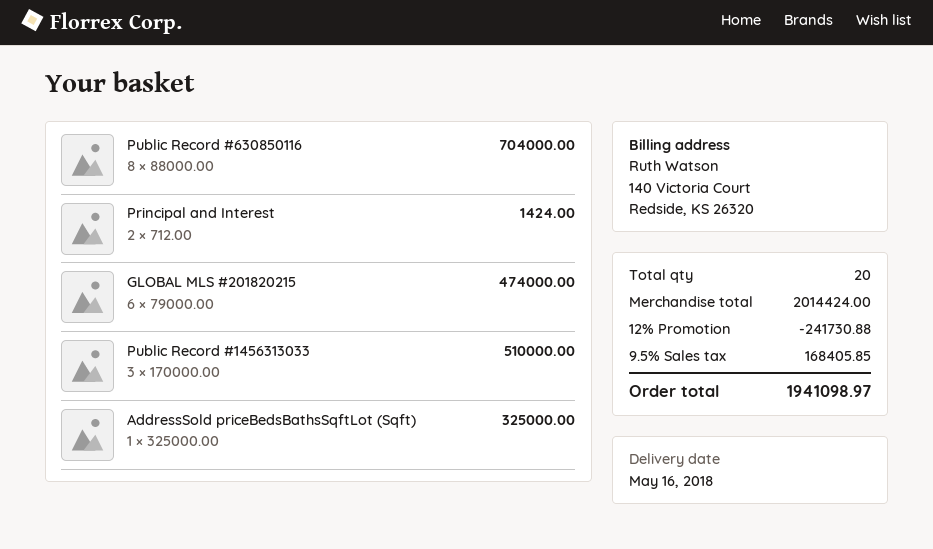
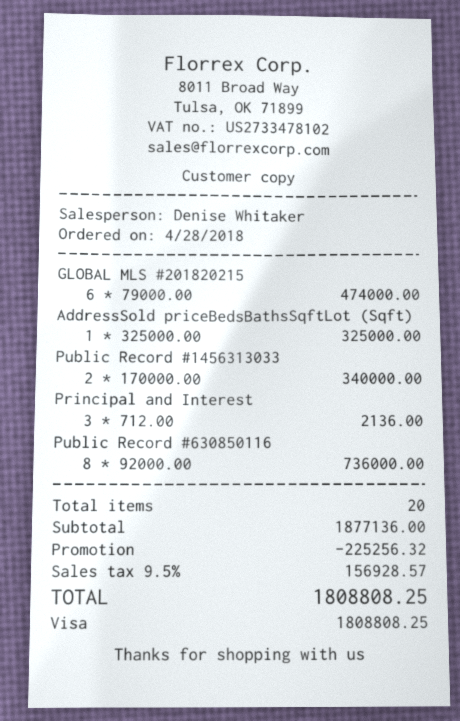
Public Record #630850116: 8 x 88000.00 = 704000.00 -> 8 x 92000.00 = 736000.00
Principal and Interest: 2 x 712.00 = 1424.00 -> 3 x 712.00 = 2136.00
Public Record #1456313033: 3 x 170000.00 = 510000.00 -> 2 x 170000.00 = 340000.00
subtotal: 2014424.00 -> 1877136.00
discount: 241730.88 -> 225256.32
tax: 9.5% = 168405.85 -> 9.5% = 156928.57
total: 1941098.97 -> 1808808.25

